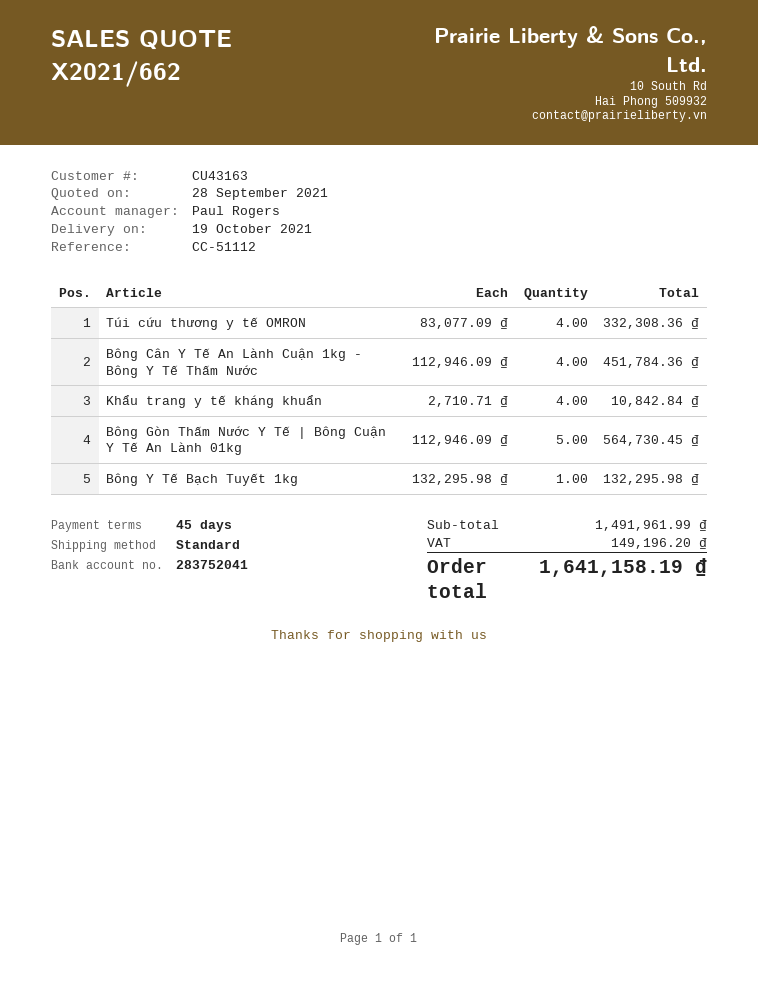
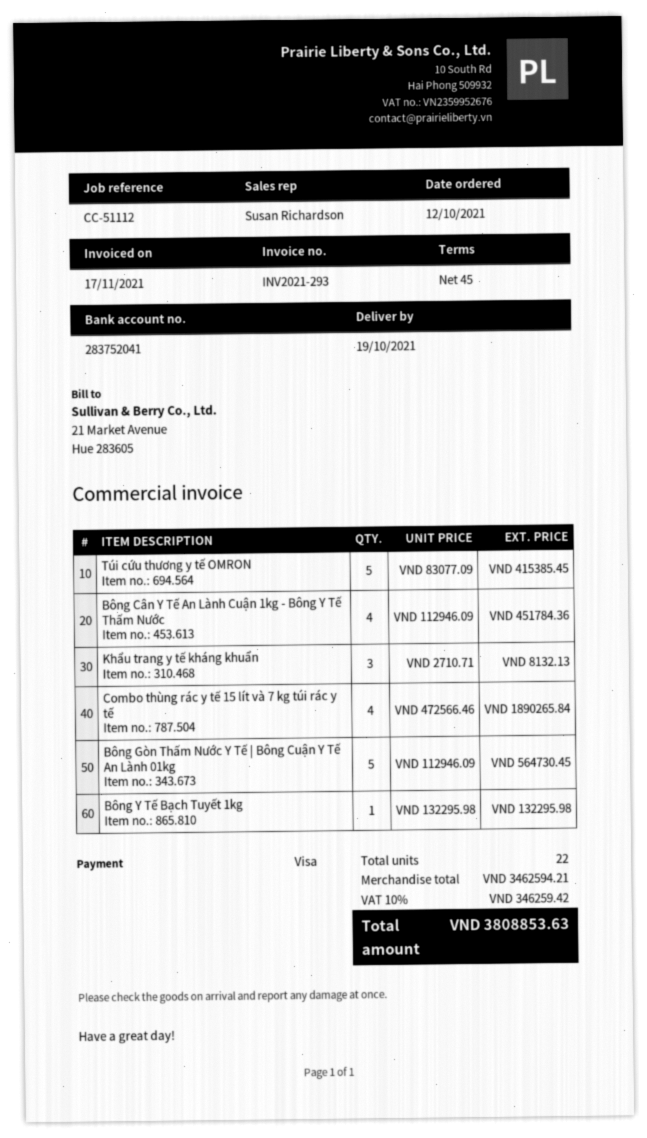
sales rep: Paul Rogers -> Susan Richardson
Túi cứu thương y tế OMRON: 4 x 83077.09 = 332308.36 -> 5 x 83077.09 = 415385.45
Khẩu trang y tế kháng khuẩn: 4 x 2710.71 = 10842.84 -> 3 x 2710.71 = 8132.13
Combo thùng rác y tế 15 lít và 7 kg túi rác y tế: none -> 4 x 472566.46 = 1890265.84
subtotal: 1491961.99 -> 3462594.21
tax: 149196.20 -> 346259.42
total: 1641158.19 -> 3808853.63

